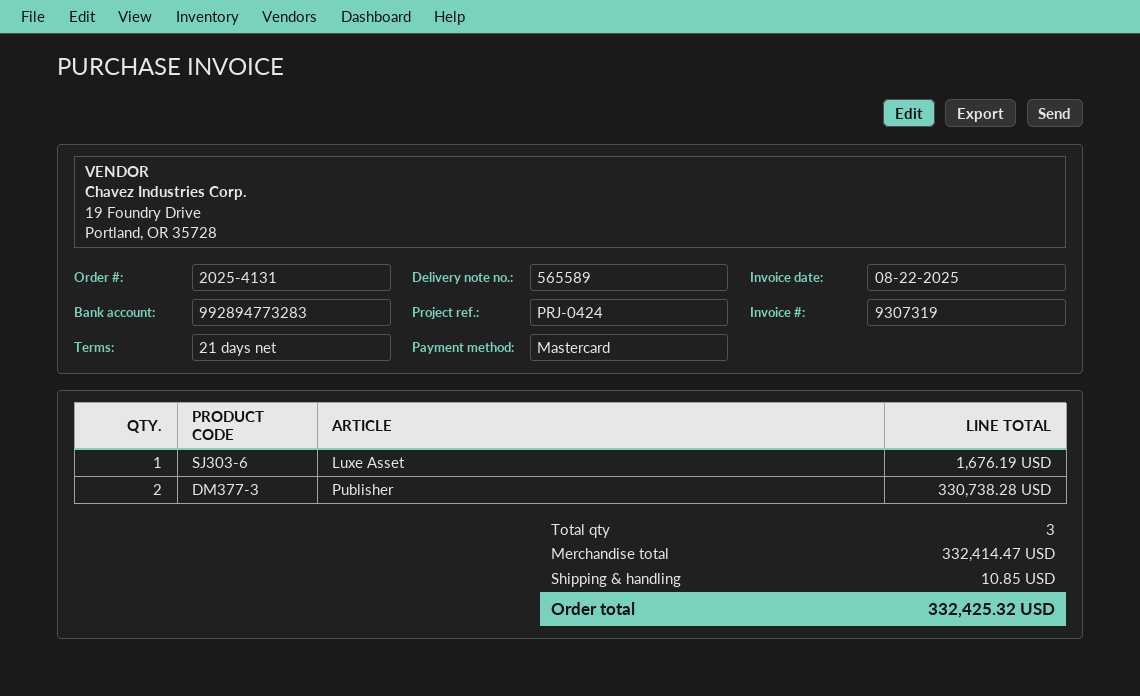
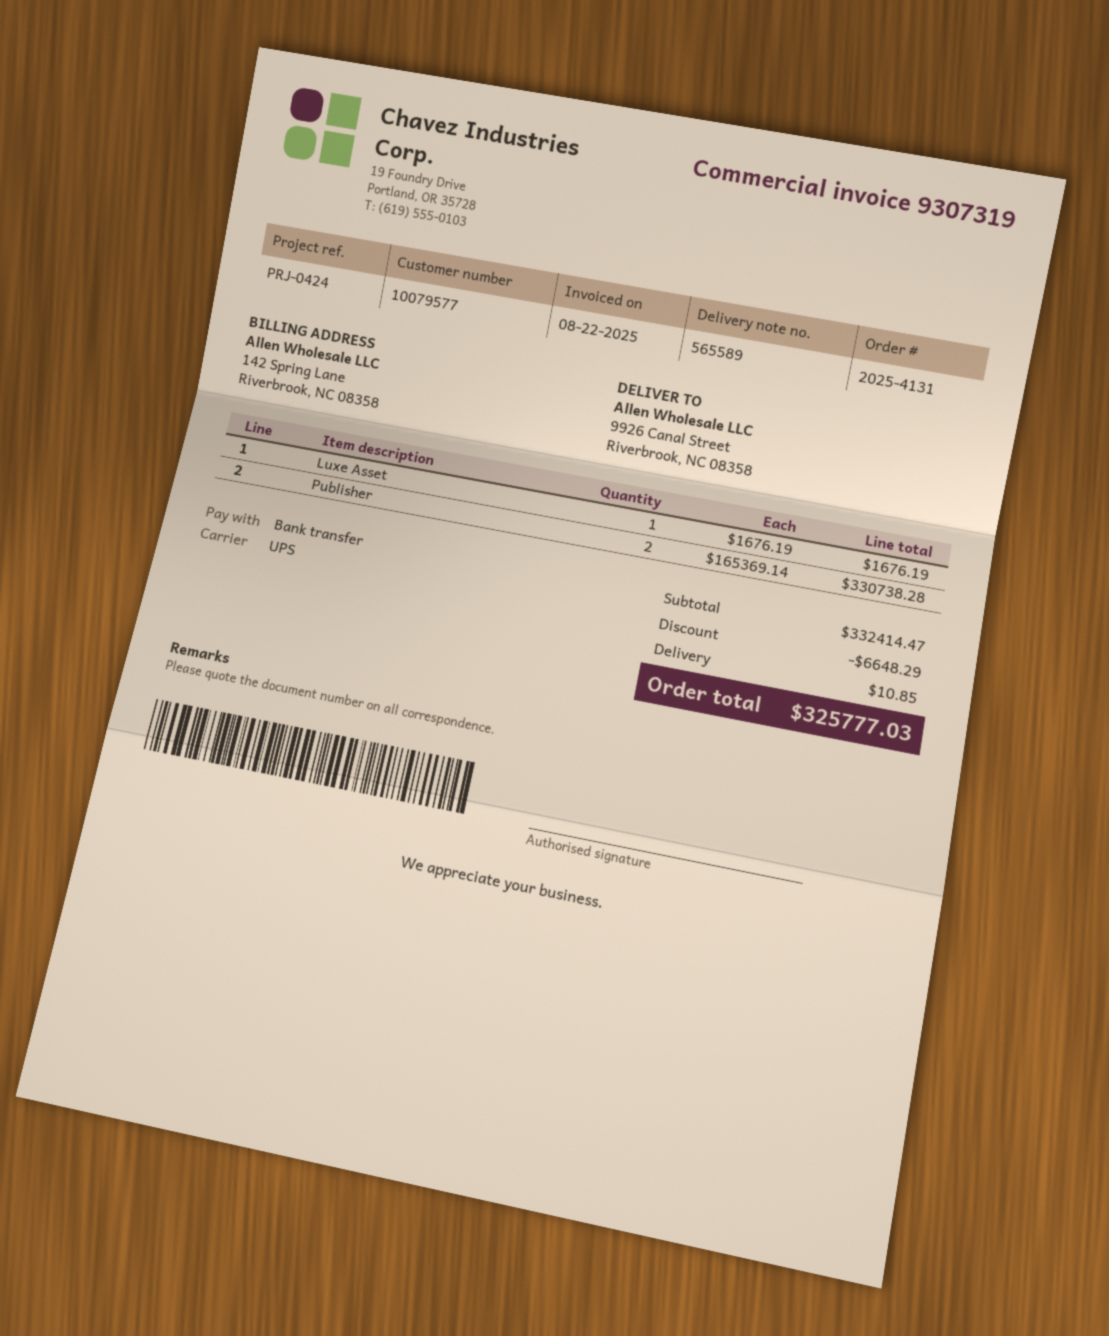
payment method: Mastercard -> bank transfer
discount: none -> 6648.29
total: 332425.32 -> 325777.03

